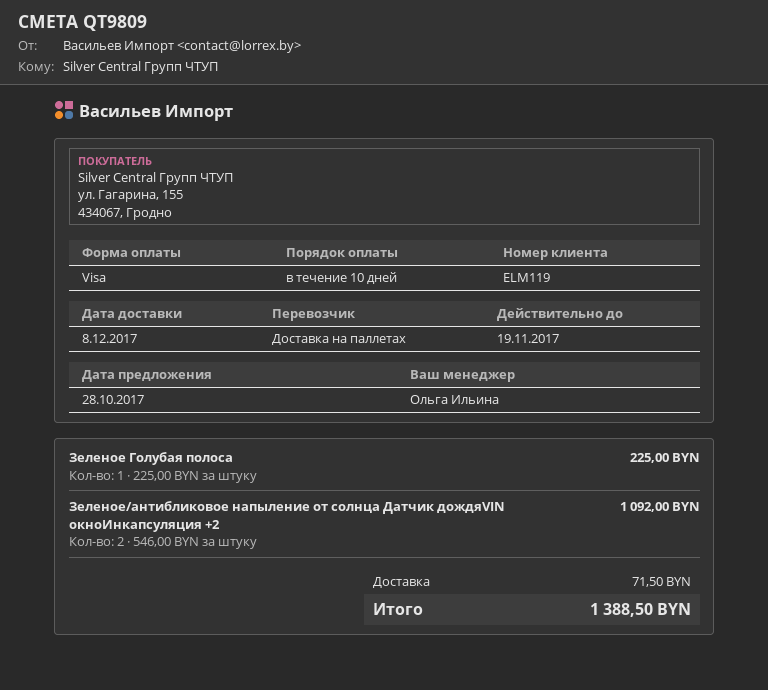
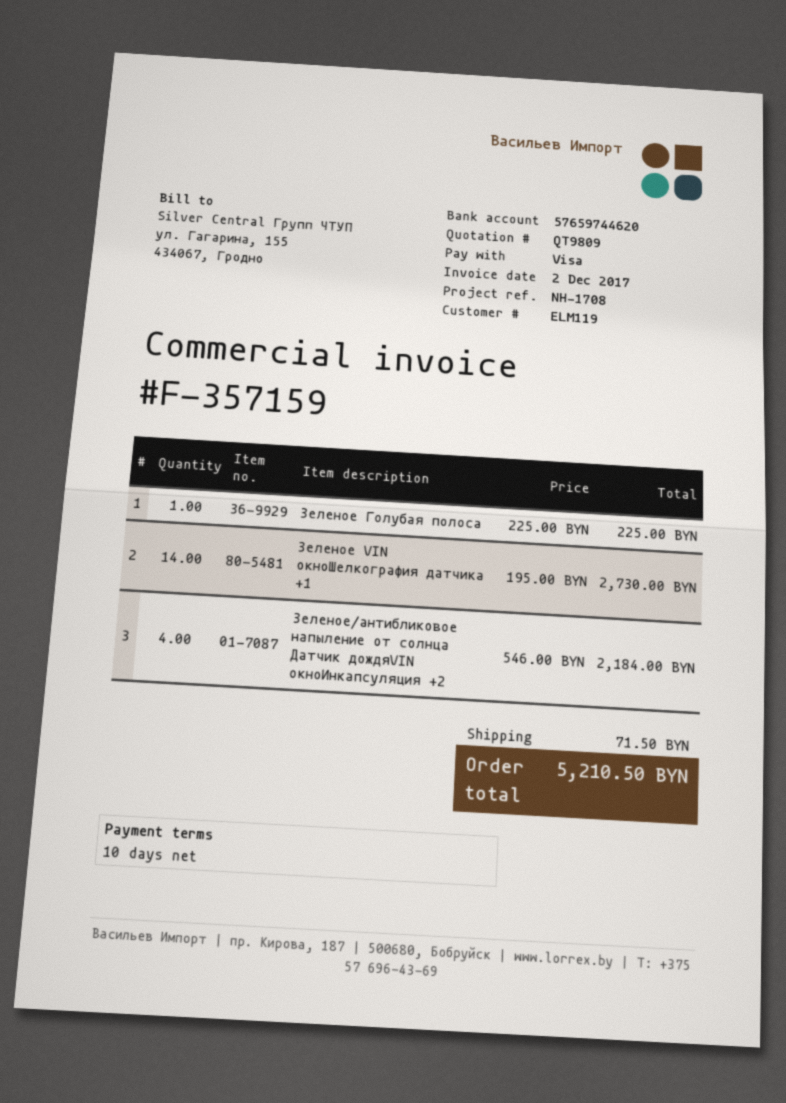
Зеленое/антибликовое напыление от солнца Датчик дождяVIN окноИнкапсуляция +2: 2 x 546.00 = 1092.00 -> 4 x 546.00 = 2184.00
Зеленое VIN окноШелкография датчика +1: none -> 14 x 195.00 = 2730.00
total: 1388.50 -> 5210.50

